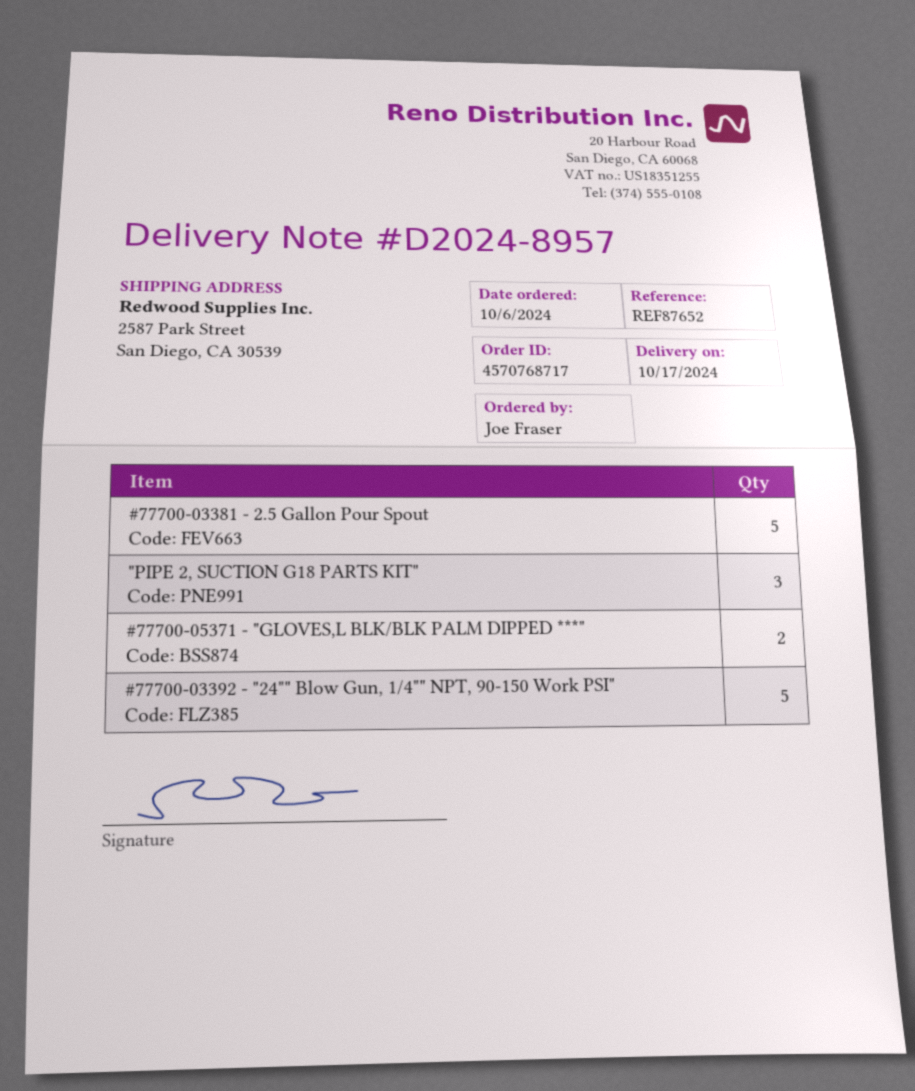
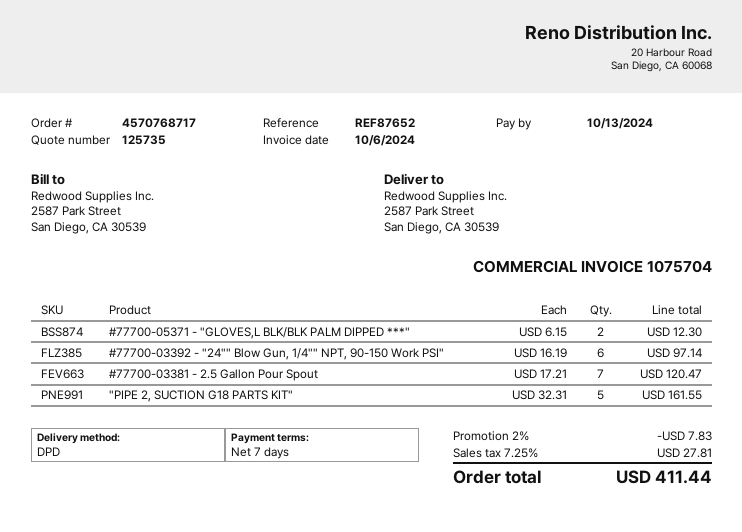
#77700-03381 - 2.5 Gallon Pour Spout: 5 -> 7
"PIPE 2, SUCTION G18 PARTS KIT": 3 -> 5
#77700-03392 - "24"" Blow Gun, 1/4"" NPT, 90-150 Work PSI": 5 -> 6

